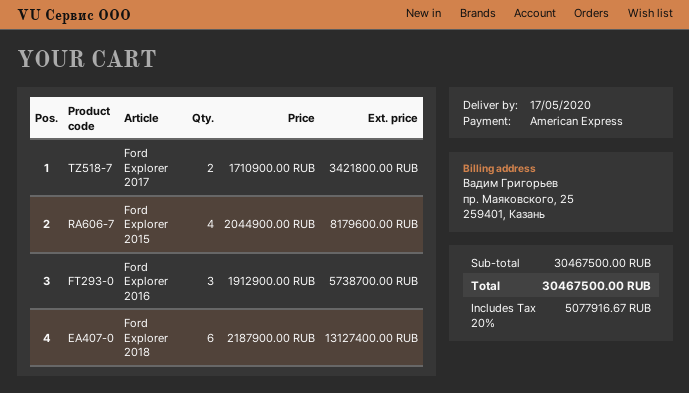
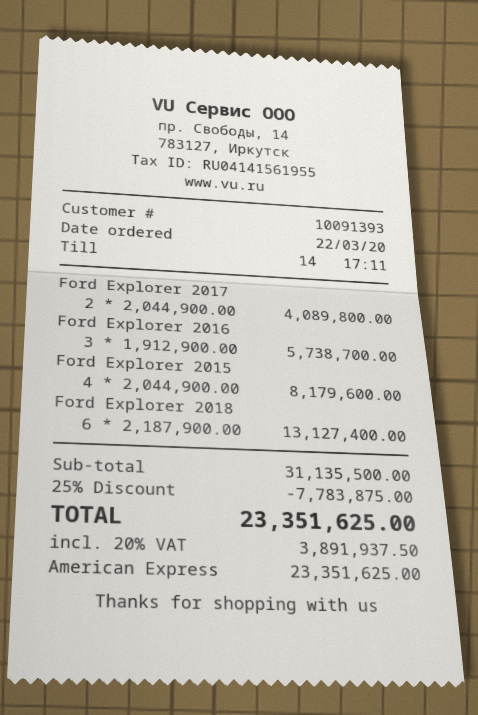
Ford Explorer 2017: 2 x 1710900.00 = 3421800.00 -> 2 x 2044900.00 = 4089800.00
subtotal: 30467500.00 -> 31135500.00
discount: none -> 25% = 7783875.00
tax: 20% = 5077916.67 -> 20% = 3891937.50
total: 30467500.00 -> 23351625.00

